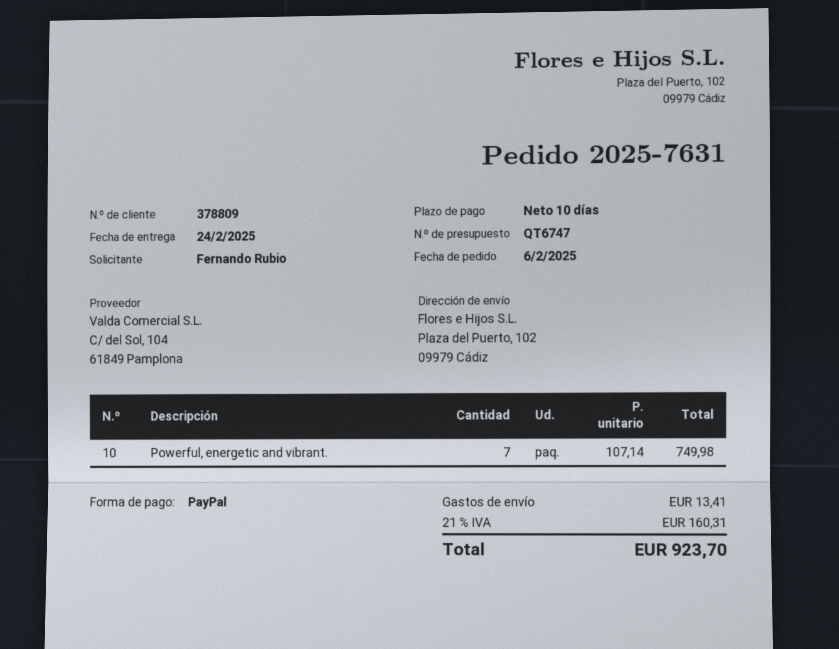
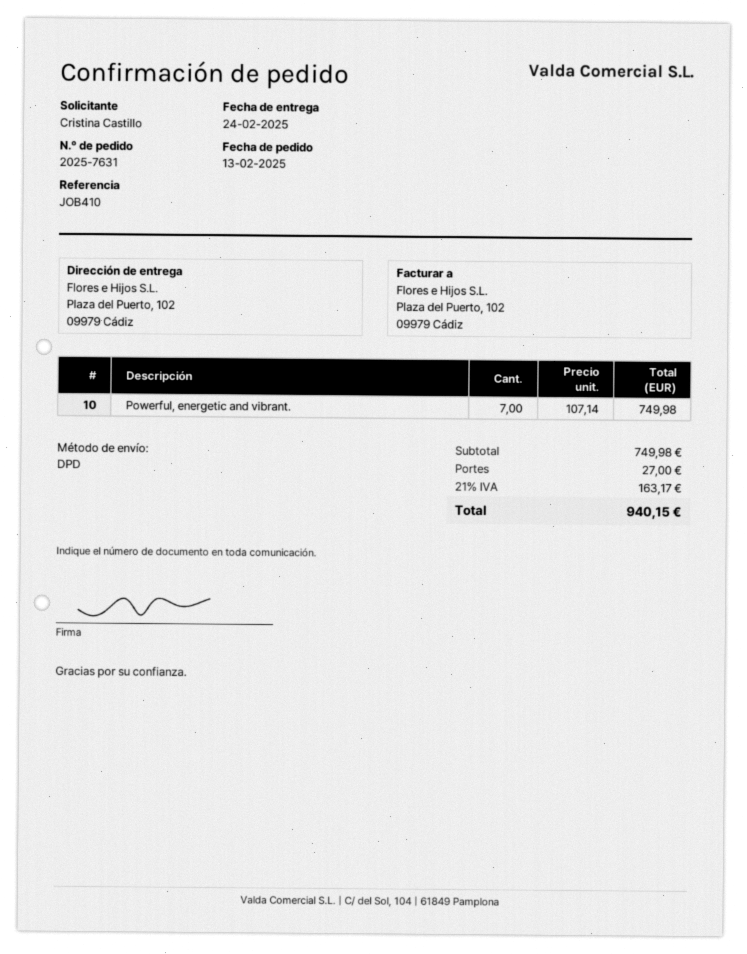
order date: 2025-02-06 -> 2025-02-13
ordered by: Fernando Rubio -> Cristina Castillo
shipping: 13.41 -> 27.00
tax: 21% = 160.31 -> 21% = 163.17
total: 923.70 -> 940.15

